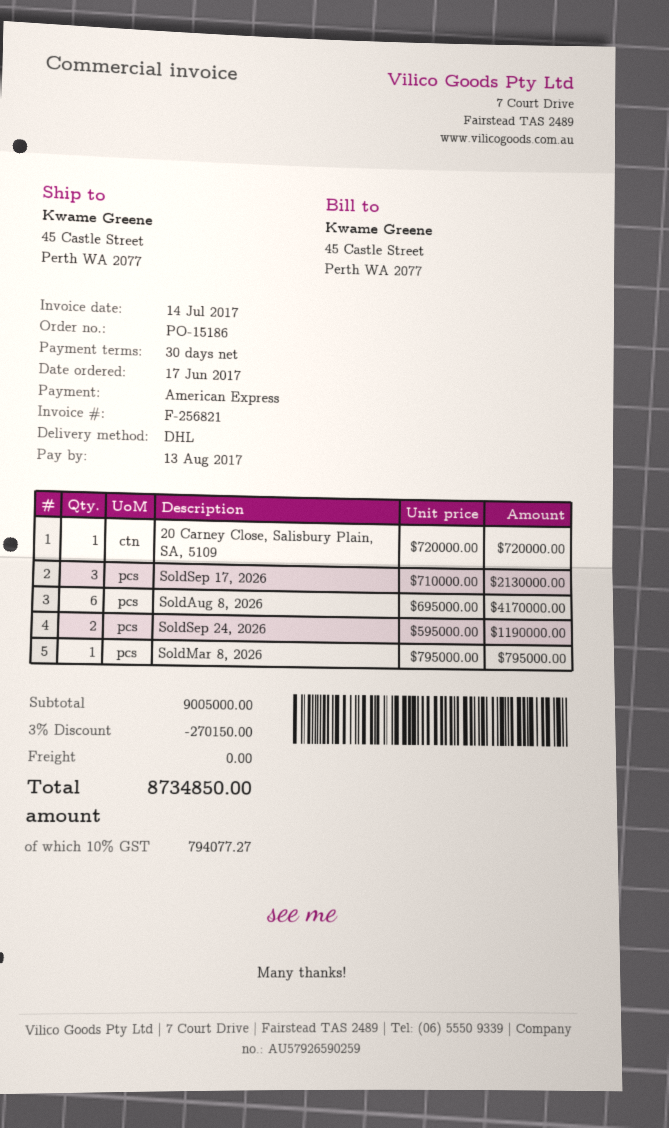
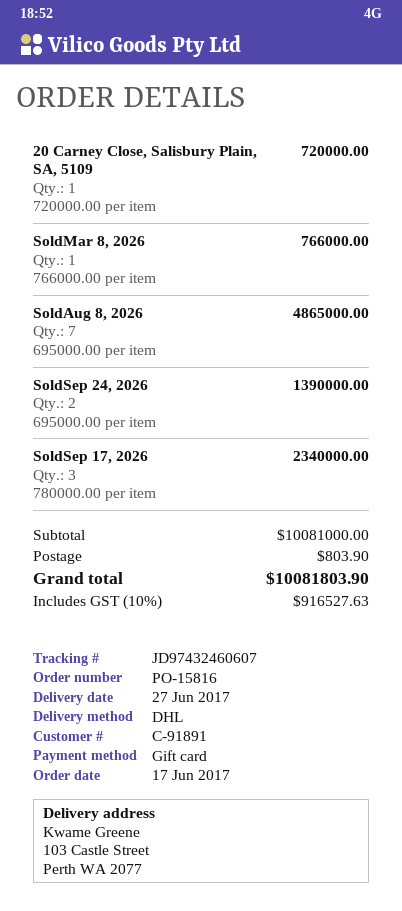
order number: PO-15186 -> PO-15816
payment method: American Express -> gift card
ship to: 45 Castle Street, Perth WA 2077 -> 103 Castle Street, Perth WA 2077
SoldSep 17, 2026: 3 x 710000.00 = 2130000.00 -> 3 x 780000.00 = 2340000.00
SoldAug 8, 2026: 6 x 695000.00 = 4170000.00 -> 7 x 695000.00 = 4865000.00
SoldSep 24, 2026: 2 x 595000.00 = 1190000.00 -> 2 x 695000.00 = 1390000.00
SoldMar 8, 2026: 1 x 795000.00 = 795000.00 -> 1 x 766000.00 = 766000.00
subtotal: 9005000.00 -> 10081000.00
discount: 3% = 270150.00 -> none
shipping: 0.00 -> 803.90
tax: 10% = 794077.27 -> 10% = 916527.63
total: 8734850.00 -> 10081803.90

